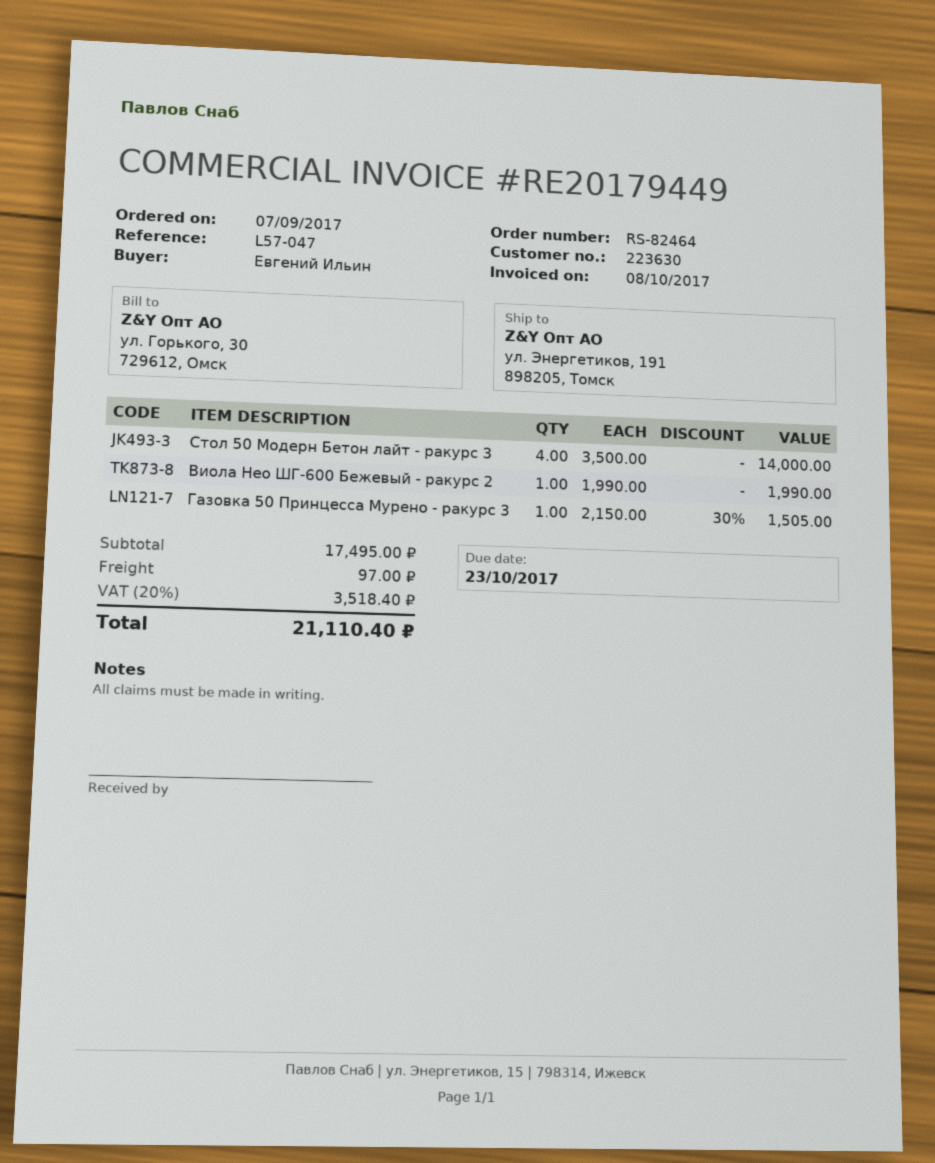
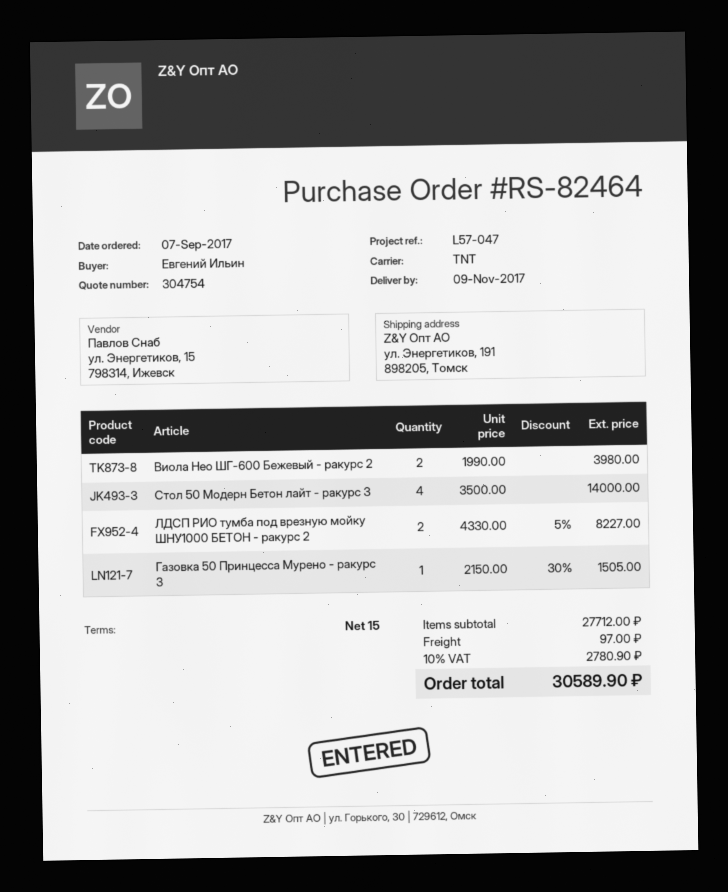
Виола Нео ШГ-600 Бежевый - ракурс 2: 1 x 1990.00 = 1990.00 -> 2 x 1990.00 = 3980.00
ЛДСП РИО тумба под врезную мойку ШНУ1000 БЕТОН - ракурс 2: none -> 2 x 4330.00 - 5% = 8227.00
subtotal: 17495.00 -> 27712.00
tax: 20% = 3518.40 -> 10% = 2780.90
total: 21110.40 -> 30589.90

